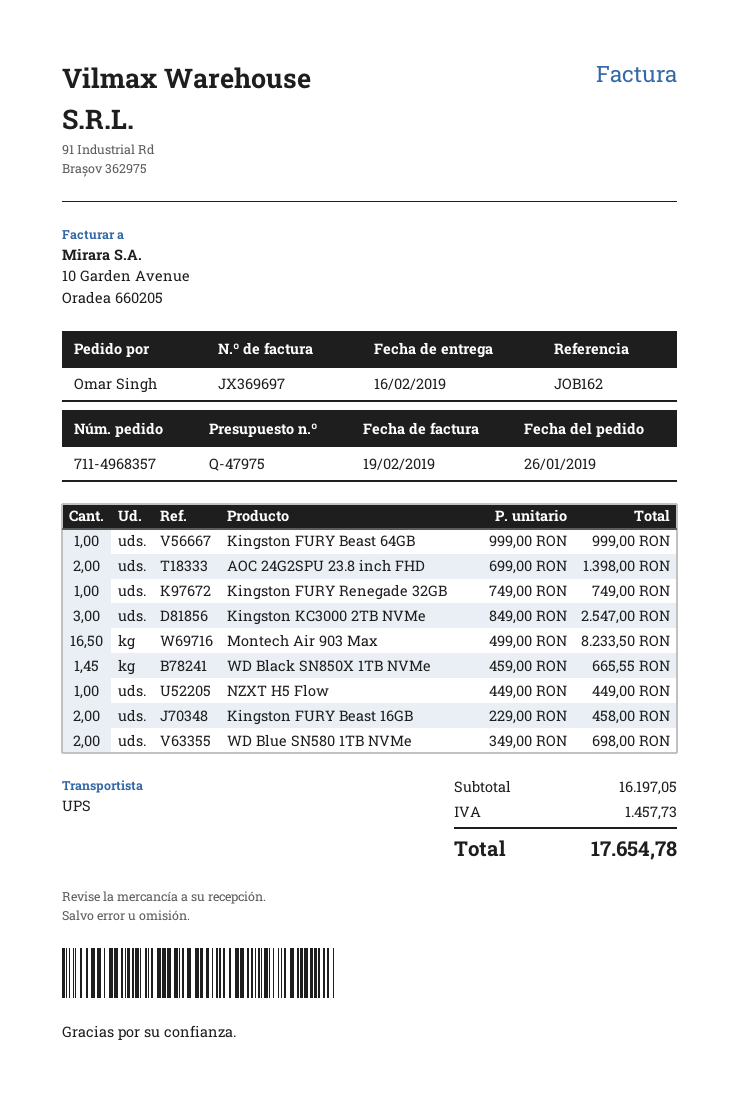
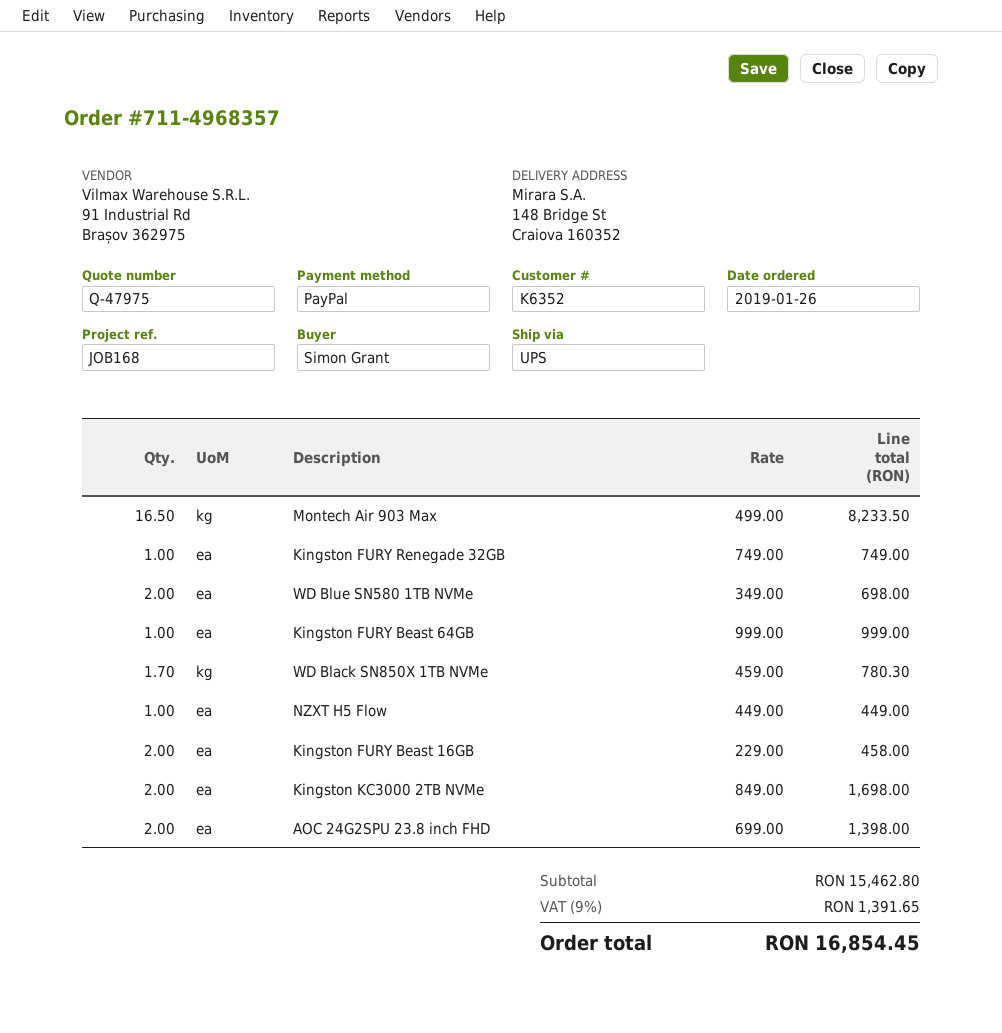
reference: JOB162 -> JOB168
ordered by: Omar Singh -> Simon Grant
Kingston KC3000 2TB NVMe: 3 x 849.00 = 2547.00 -> 2 x 849.00 = 1698.00
WD Black SN850X 1TB NVMe: 1.45 x 459.00 = 665.55 -> 1.7 x 459.00 = 780.30
subtotal: 16197.05 -> 15462.80
tax: 1457.73 -> 1391.65
total: 17654.78 -> 16854.45

